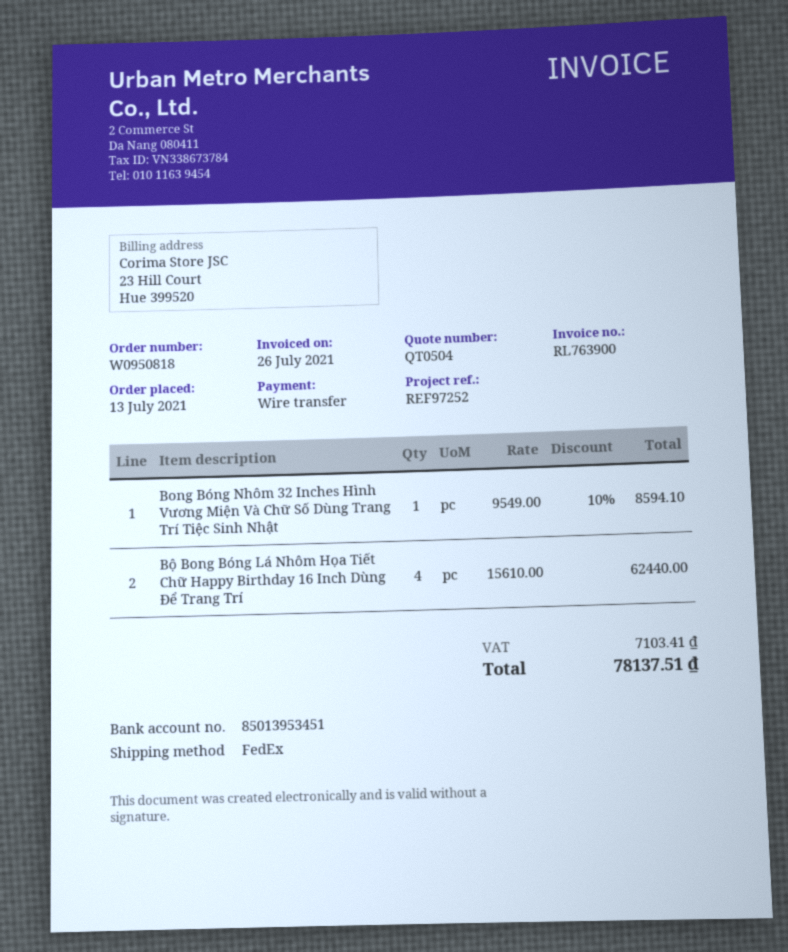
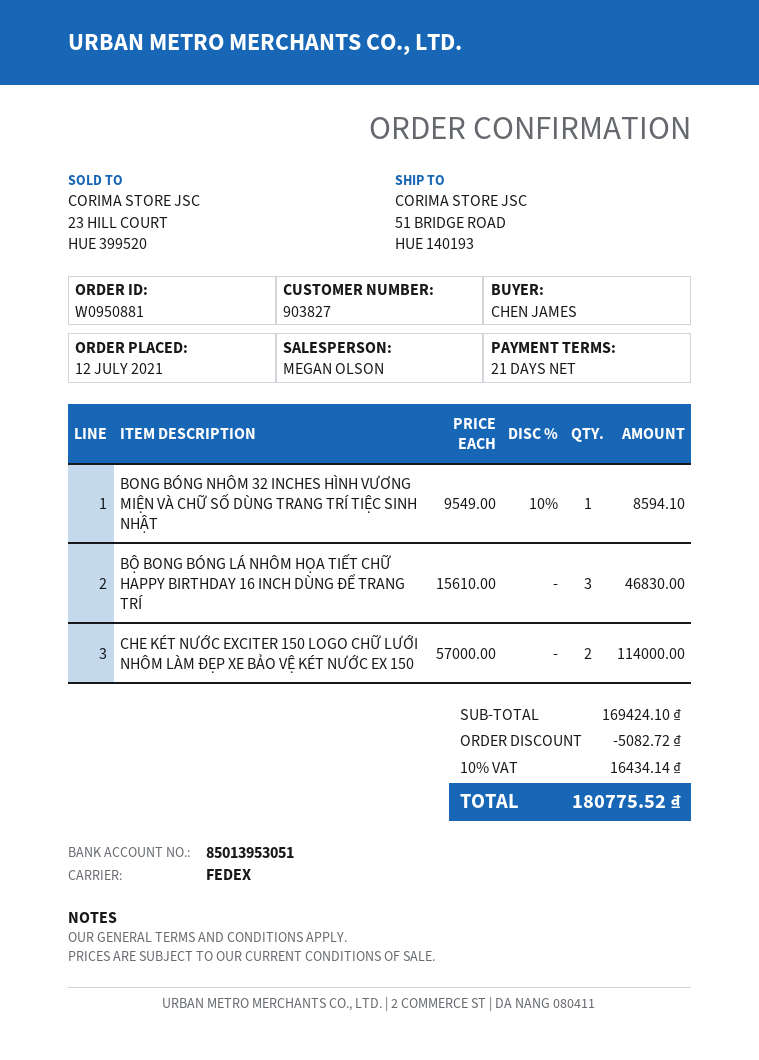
order number: W0950818 -> W0950881
order date: 2021-07-13 -> 2021-07-12
bank account: 85013953451 -> 85013953051
Bộ Bong Bóng Lá Nhôm Họa Tiết Chữ Happy Birthday 16 Inch Dùng Để Trang Trí: 4 x 15610.00 = 62440.00 -> 3 x 15610.00 = 46830.00
CHE KÉT NƯỚC EXCITER 150 LOGO CHỮ LƯỚI NHÔM LÀM ĐẸP XE BẢO VỆ KÉT NƯỚC EX 150: none -> 2 x 57000.00 = 114000.00
discount: none -> 5082.72
tax: 7103.41 -> 16434.14
total: 78137.51 -> 180775.52

